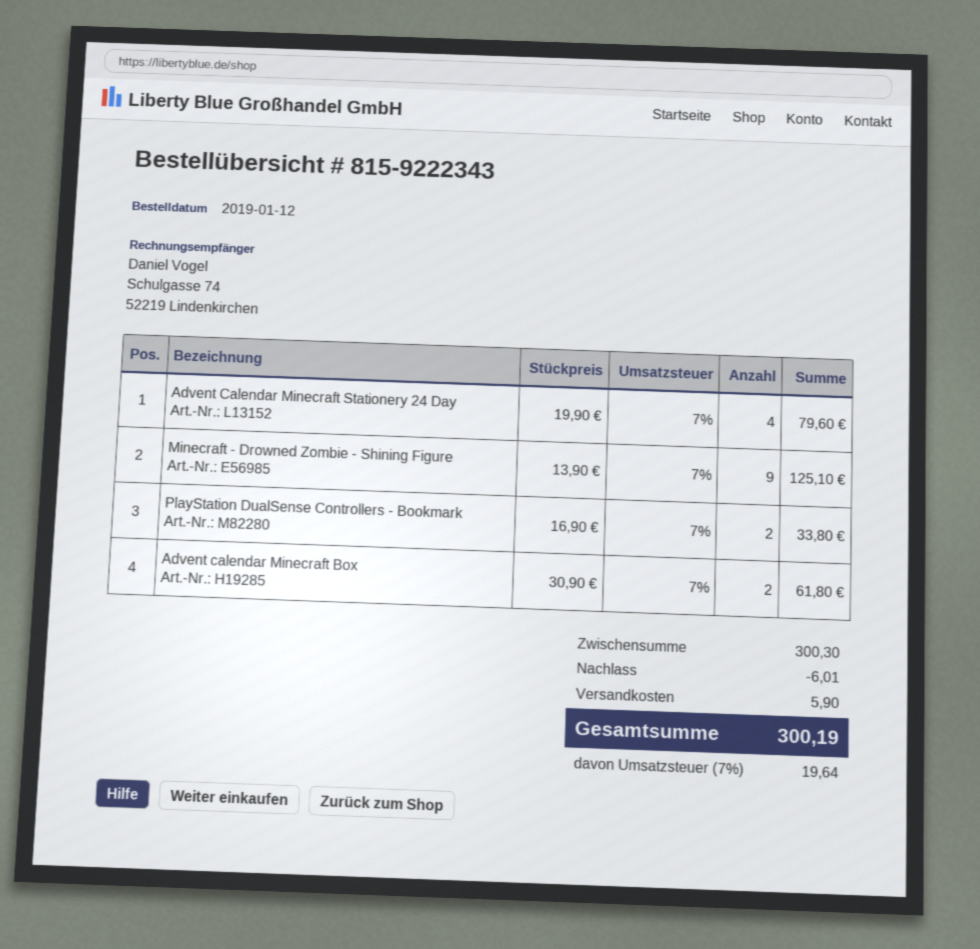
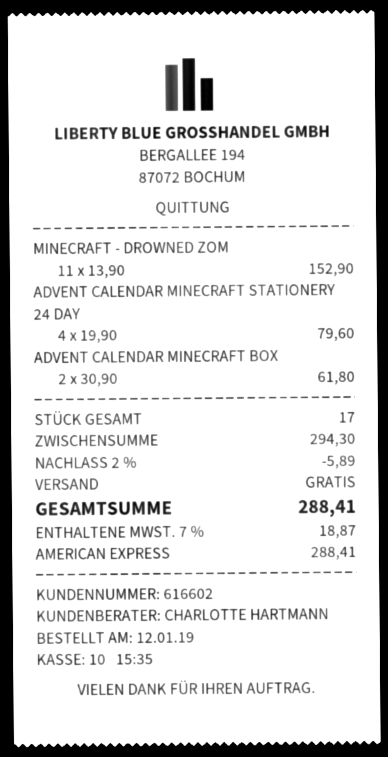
Minecraft - Drowned Zombie - Shining Figure: 9 x 13.90 = 125.10 -> 11 x 13.90 = 152.90
PlayStation DualSense Controllers - Bookmark: 2 x 16.90 = 33.80 -> none
subtotal: 300.30 -> 294.30
discount: 6.01 -> 5.89
shipping: 5.90 -> 0.00
tax: 7% = 19.64 -> 7% = 18.87
total: 300.19 -> 288.41

